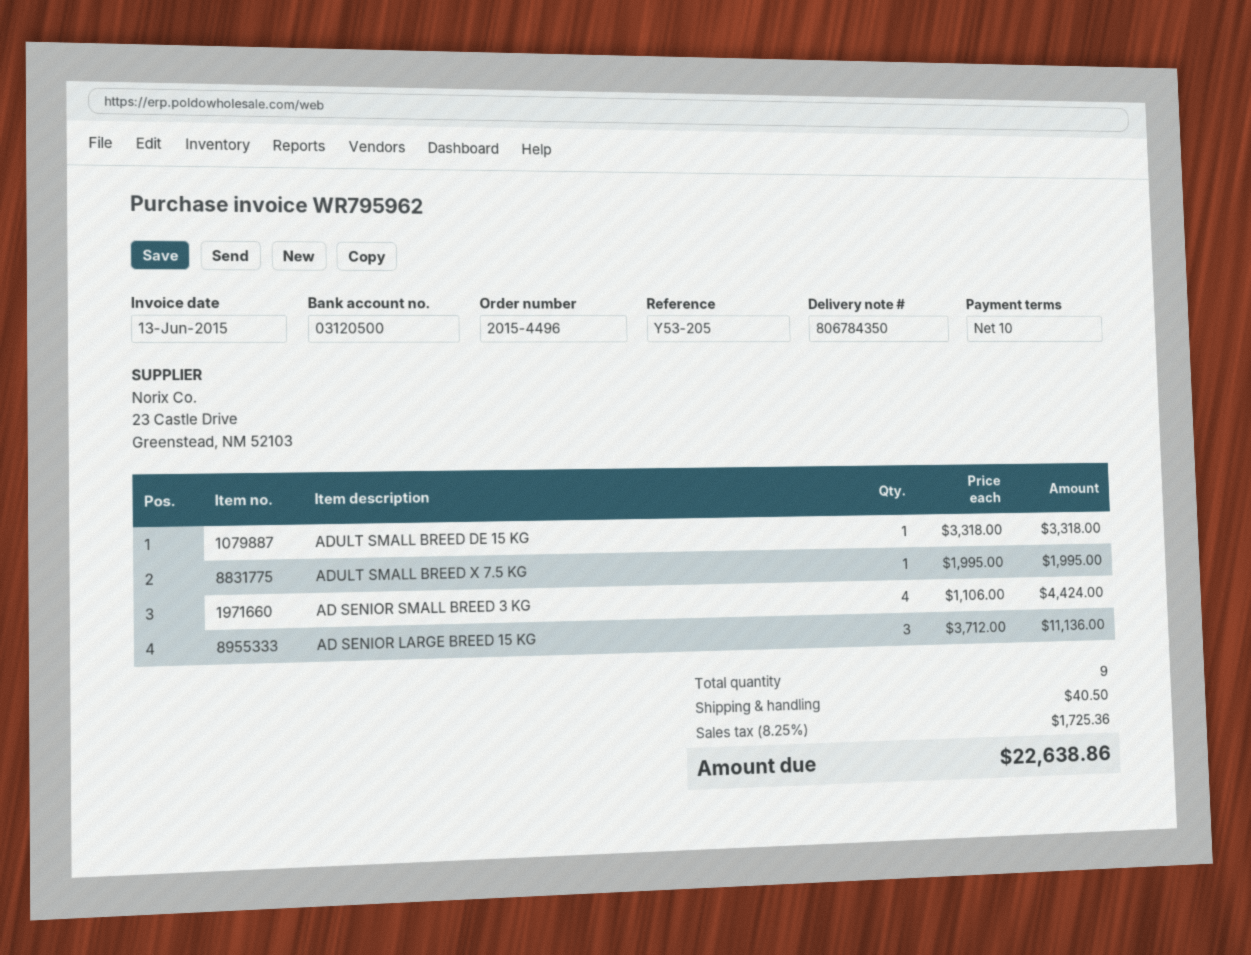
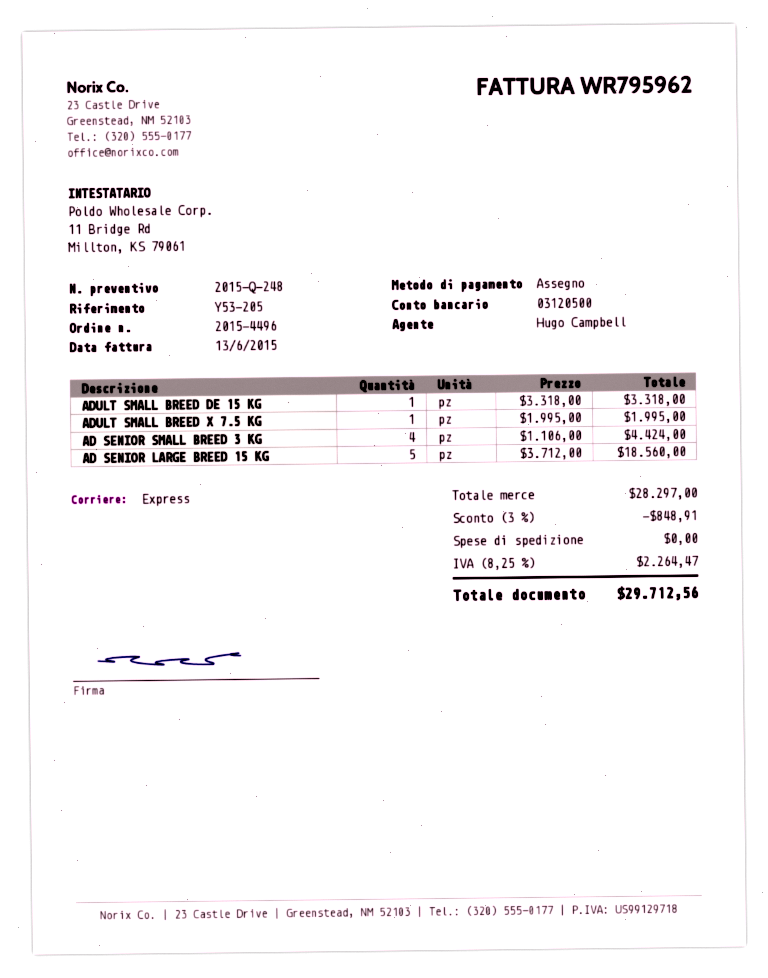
AD SENIOR LARGE BREED 15 KG: 3 x 3712.00 = 11136.00 -> 5 x 3712.00 = 18560.00
discount: none -> 3% = 848.91
shipping: 40.50 -> 0.00
tax: 8.25% = 1725.36 -> 8.25% = 2264.47
total: 22638.86 -> 29712.56

